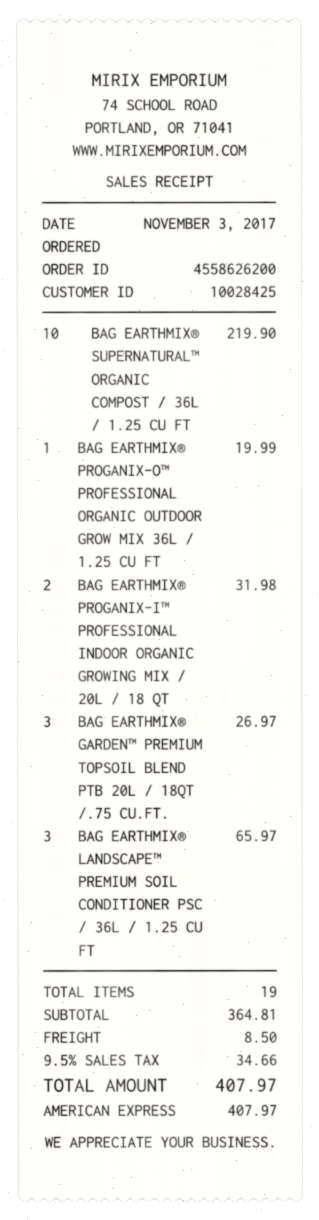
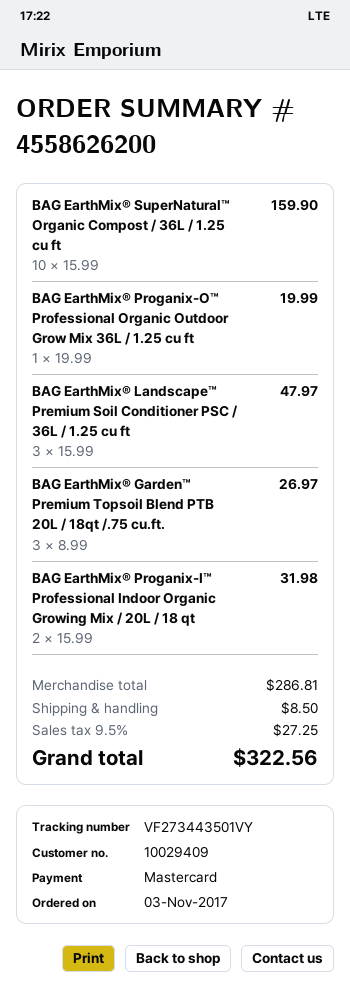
customer number: 10028425 -> 10029409
payment method: American Express -> Mastercard
BAG EARTHMIX® SUPERNATURAL™ ORGANIC COMPOST / 36L / 1.25 CU FT: 10 for 219.90 -> 10 for 159.90
BAG EARTHMIX® LANDSCAPE™ PREMIUM SOIL CONDITIONER PSC / 36L / 1.25 CU FT: 3 for 65.97 -> 3 for 47.97
subtotal: 364.81 -> 286.81
tax: 9.5% = 34.66 -> 9.5% = 27.25
total: 407.97 -> 322.56

